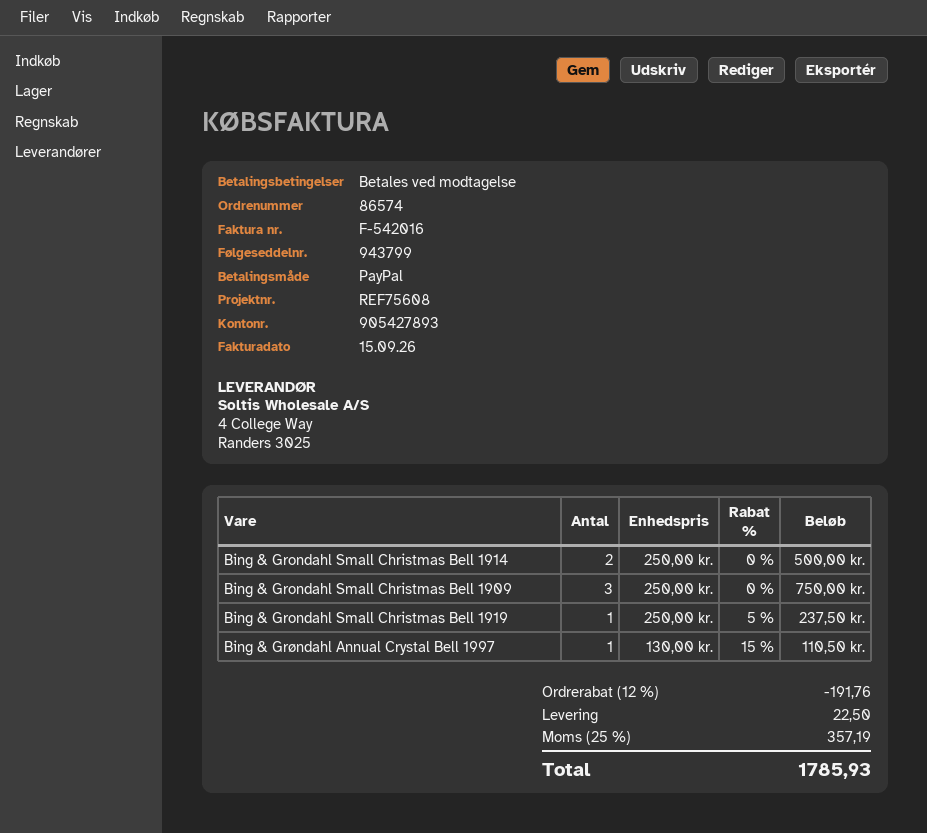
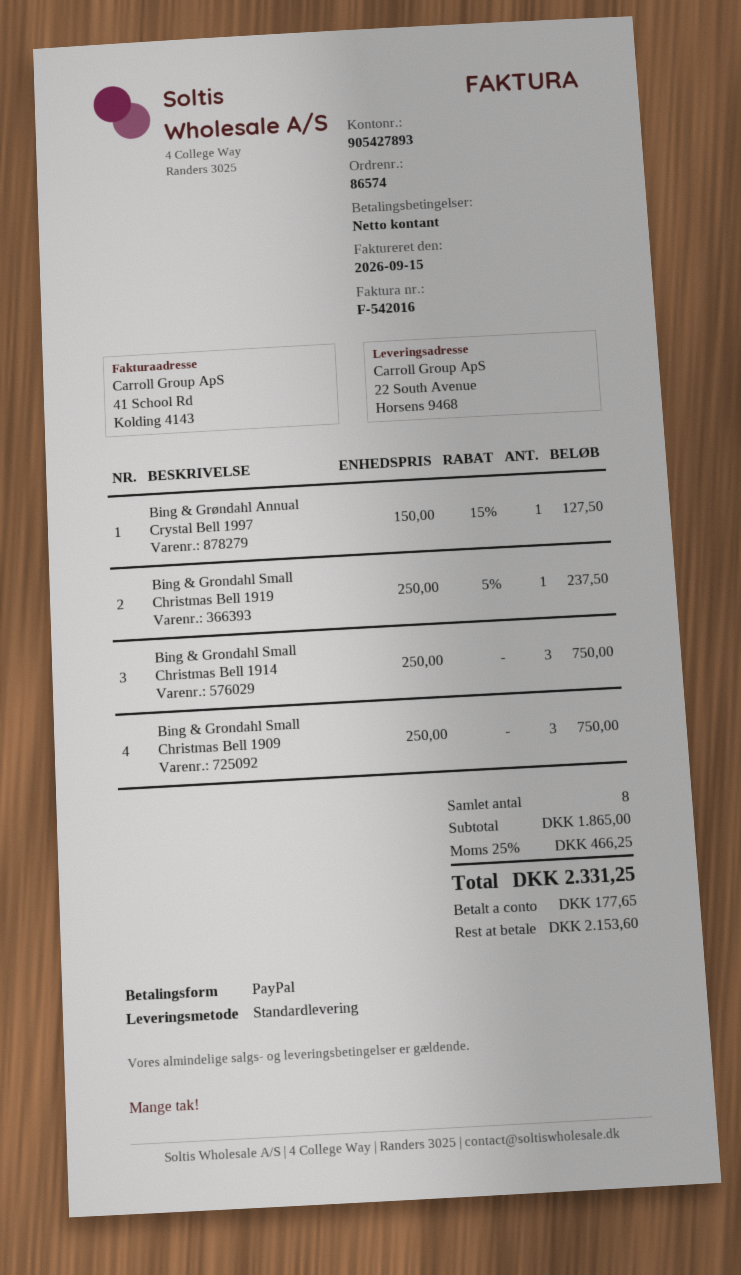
Bing & Grondahl Small Christmas Bell 1914: 2 x 250.00 = 500.00 -> 3 x 250.00 = 750.00
Bing & Grøndahl Annual Crystal Bell 1997: 1 x 130.00 - 15% = 110.50 -> 1 x 150.00 - 15% = 127.50
discount: 12% = 191.76 -> none
shipping: 22.50 -> none
tax: 25% = 357.19 -> 25% = 466.25
total: 1785.93 -> 2331.25

